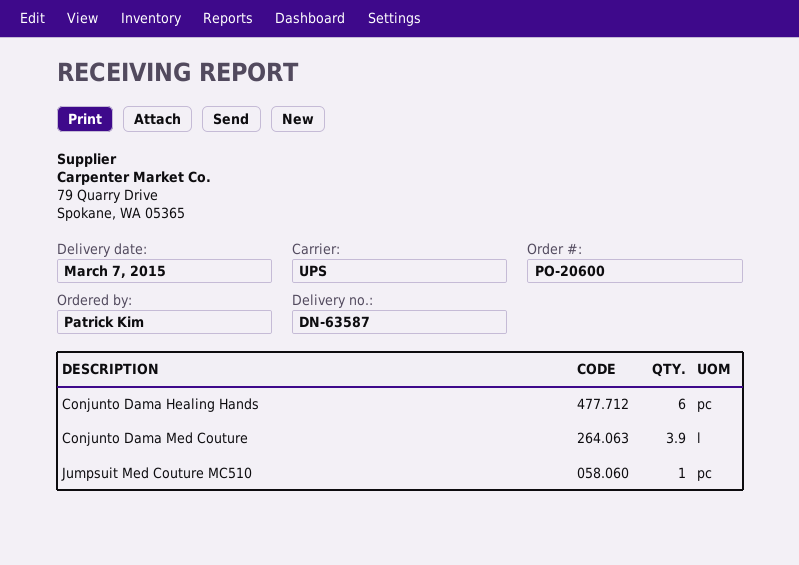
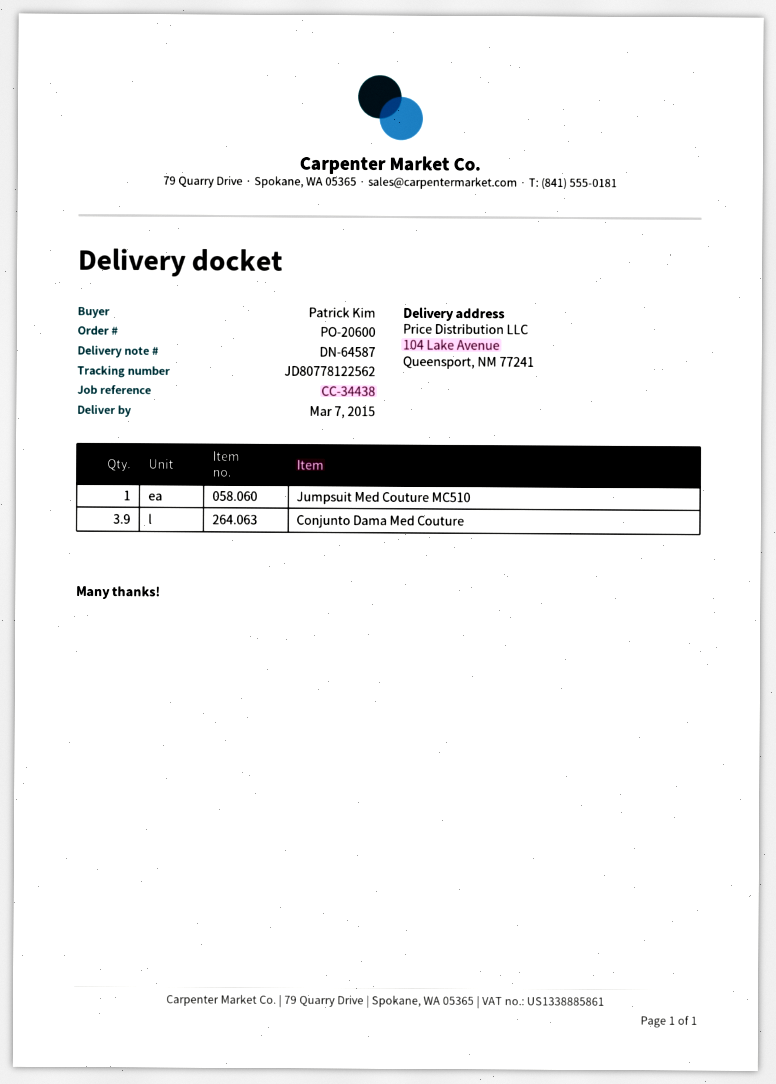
delivery note number: DN-63587 -> DN-64587
Conjunto Dama Healing Hands: 6 -> none

